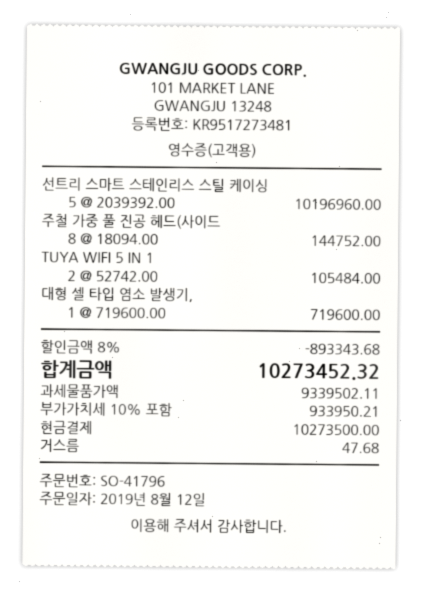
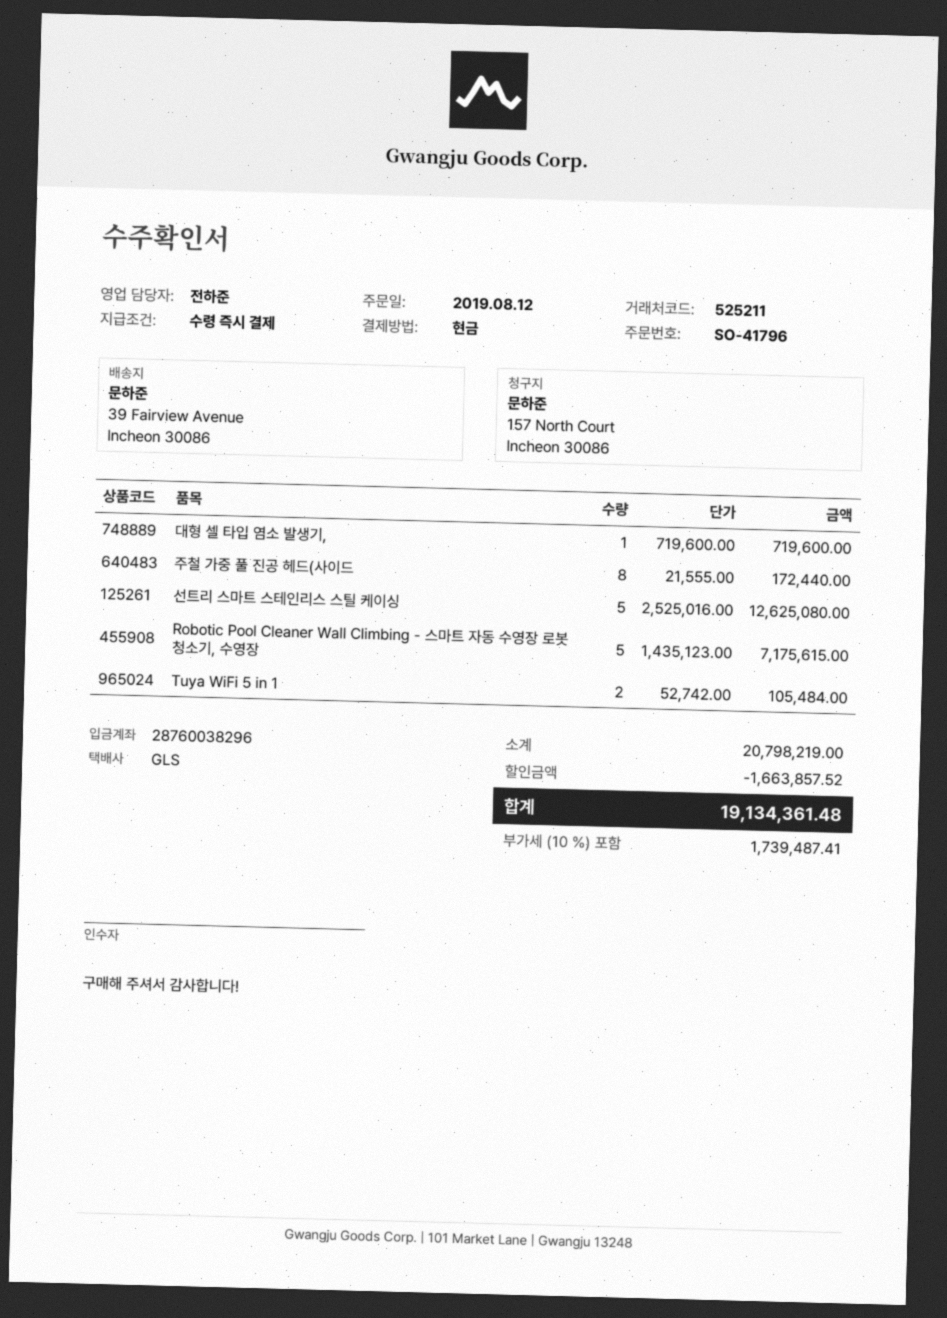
선트리 스마트 스테인리스 스틸 케이싱: 5 x 2039392.00 = 10196960.00 -> 5 x 2525016.00 = 12625080.00
주철 가중 풀 진공 헤드(사이드: 8 x 18094.00 = 144752.00 -> 8 x 21555.00 = 172440.00
Robotic Pool Cleaner Wall Climbing - 스마트 자동 수영장 로봇 청소기, 수영장: none -> 5 x 1435123.00 = 7175615.00
discount: 893343.68 -> 1663857.52
tax: 10% = 933950.21 -> 10% = 1739487.41
total: 10273452.32 -> 19134361.48

